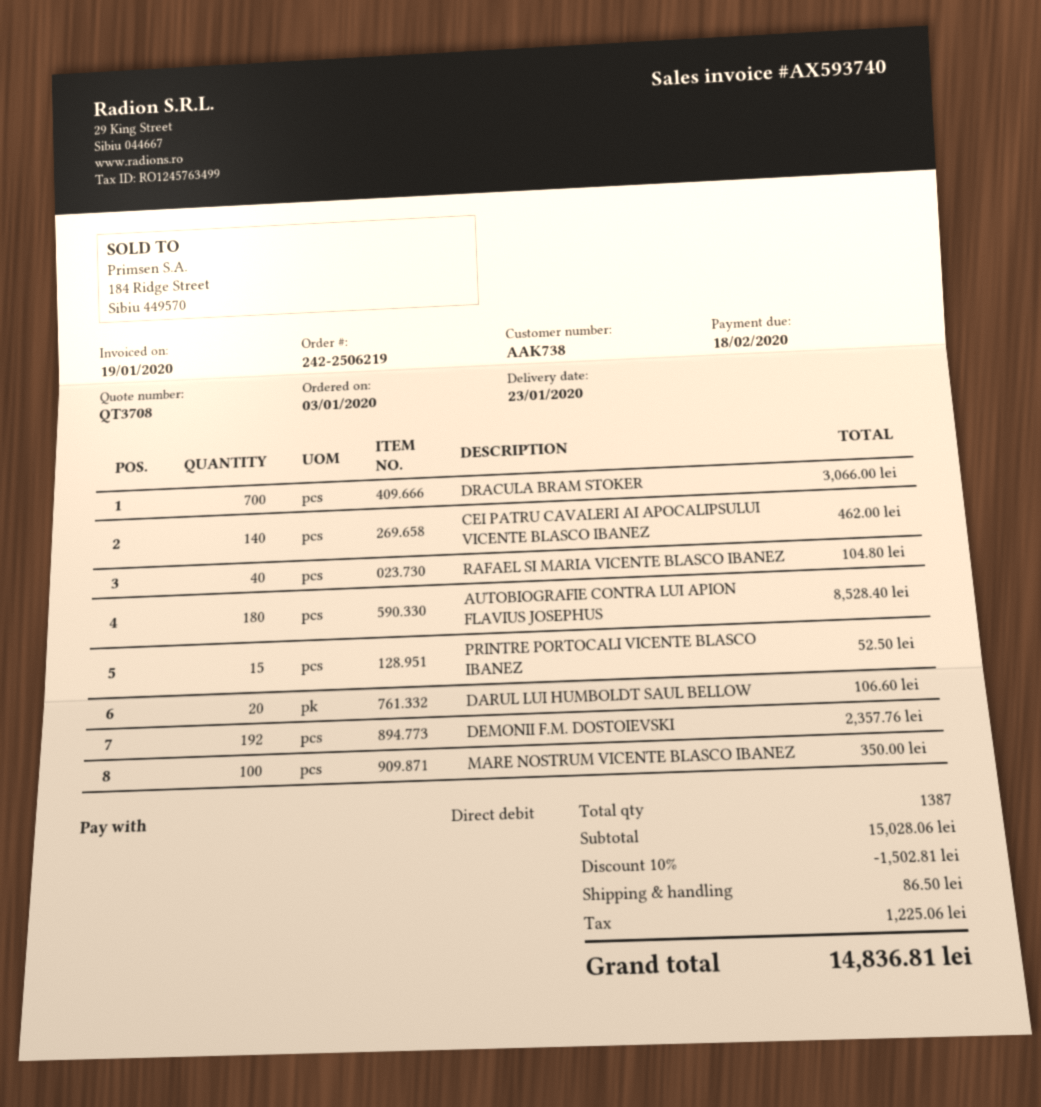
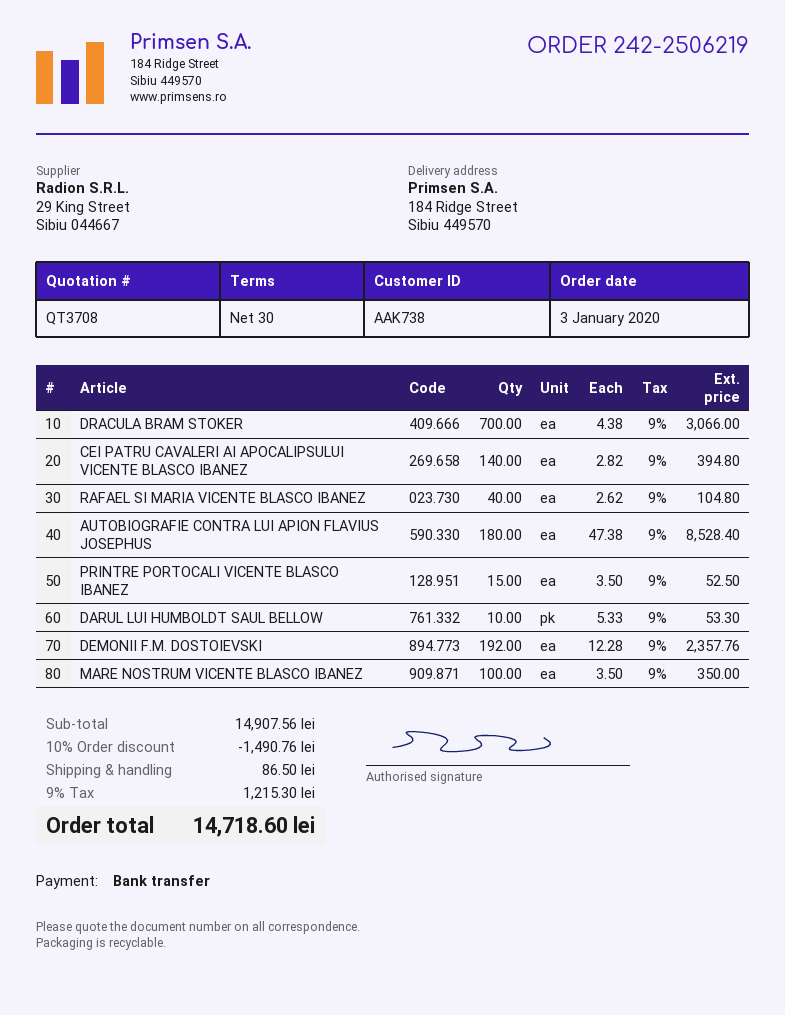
payment method: direct debit -> bank transfer
CEI PATRU CAVALERI AI APOCALIPSULUI VICENTE BLASCO IBANEZ: 140 for 462.00 -> 140 for 394.80
DARUL LUI HUMBOLDT SAUL BELLOW: 20 for 106.60 -> 10 for 53.30
subtotal: 15028.06 -> 14907.56
discount: 10% = 1502.81 -> 10% = 1490.76
tax: 1225.06 -> 1215.30
total: 14836.81 -> 14718.60

